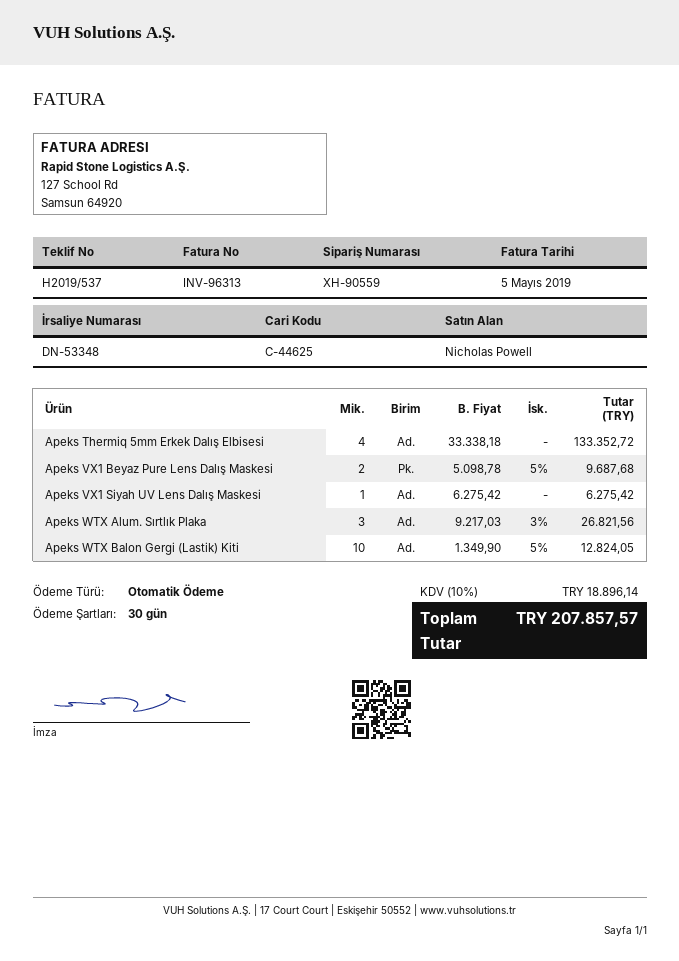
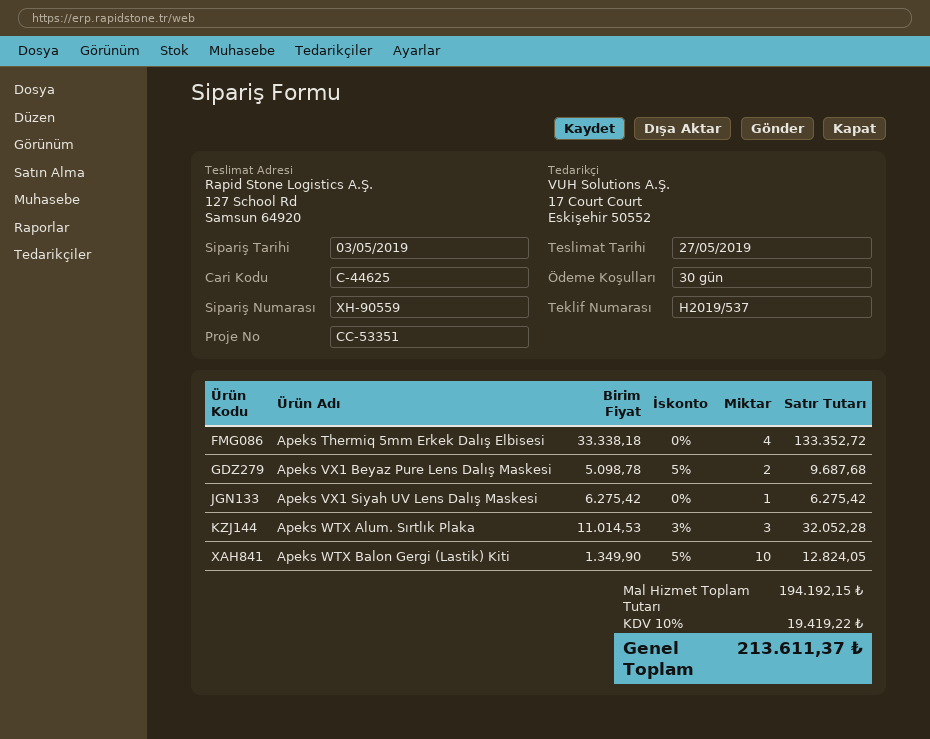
Apeks WTX Alum. Sırtlık Plaka: 3 x 9217.03 - 3% = 26821.56 -> 3 x 11014.53 - 3% = 32052.28
tax: 10% = 18896.14 -> 10% = 19419.22
total: 207857.57 -> 213611.37

